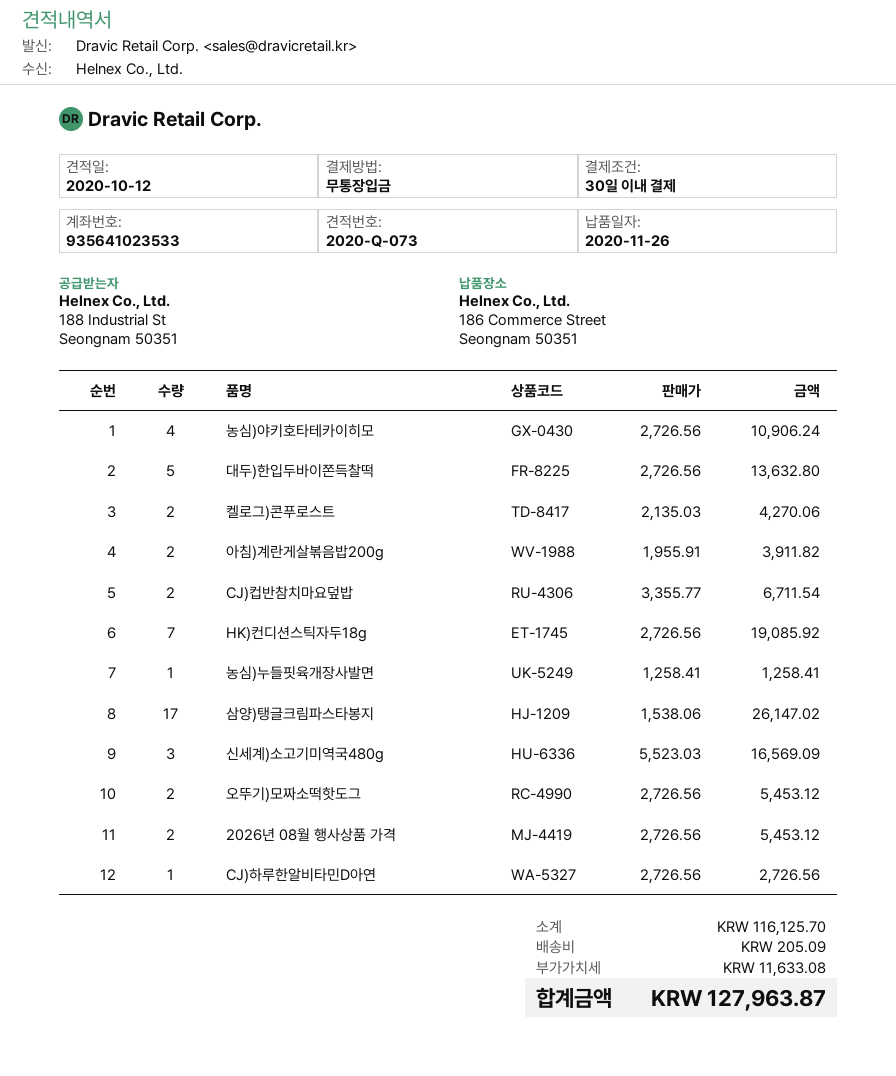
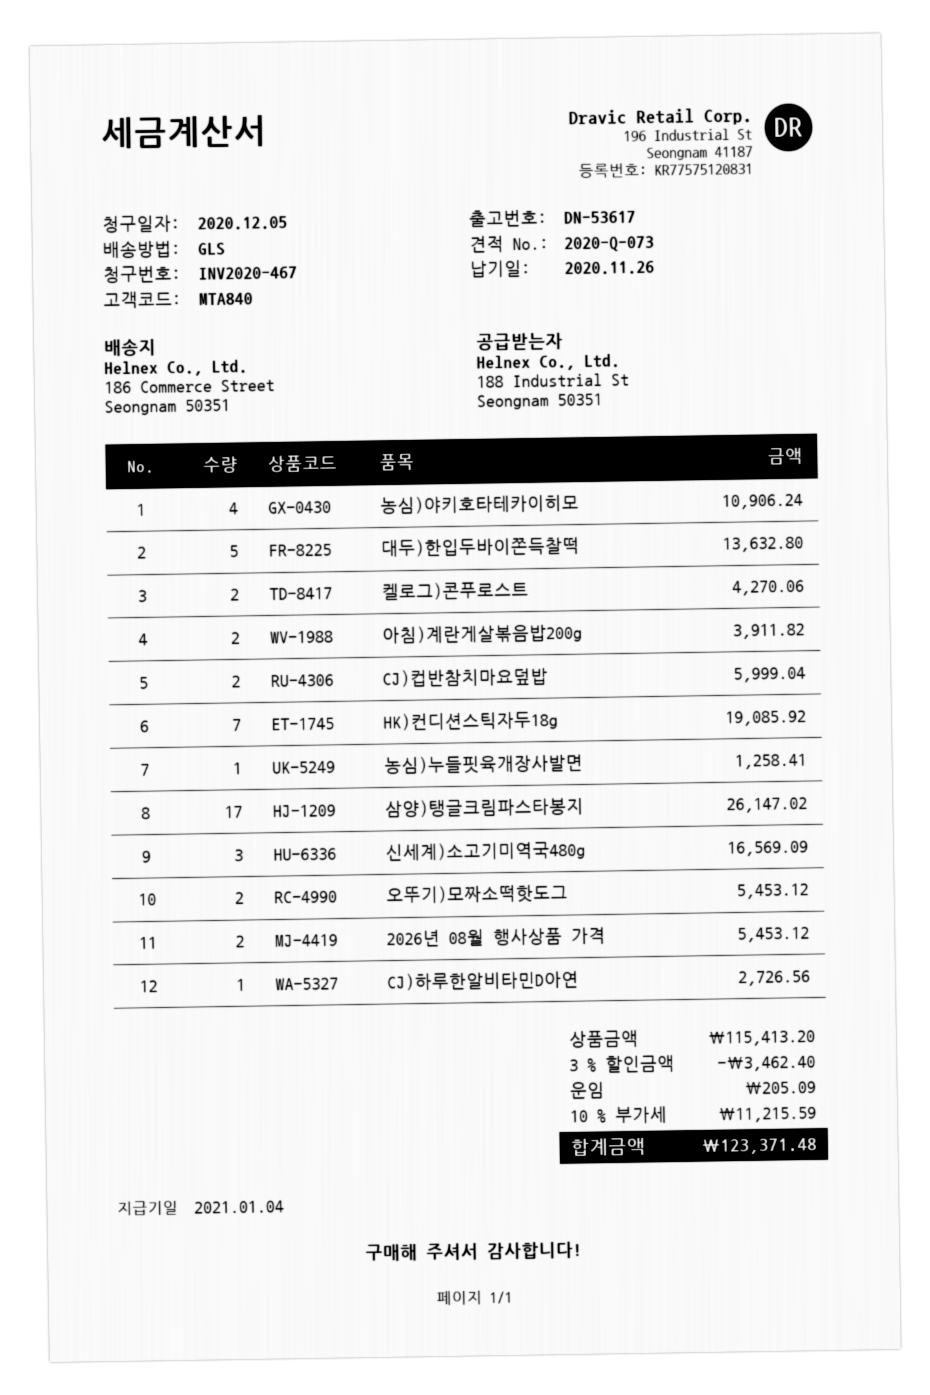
CJ)컵반참치마요덮밥: 2 for 6711.54 -> 2 for 5999.04
subtotal: 116125.70 -> 115413.20
discount: none -> 3% = 3462.40
tax: 11633.08 -> 11215.59
total: 127963.87 -> 123371.48

